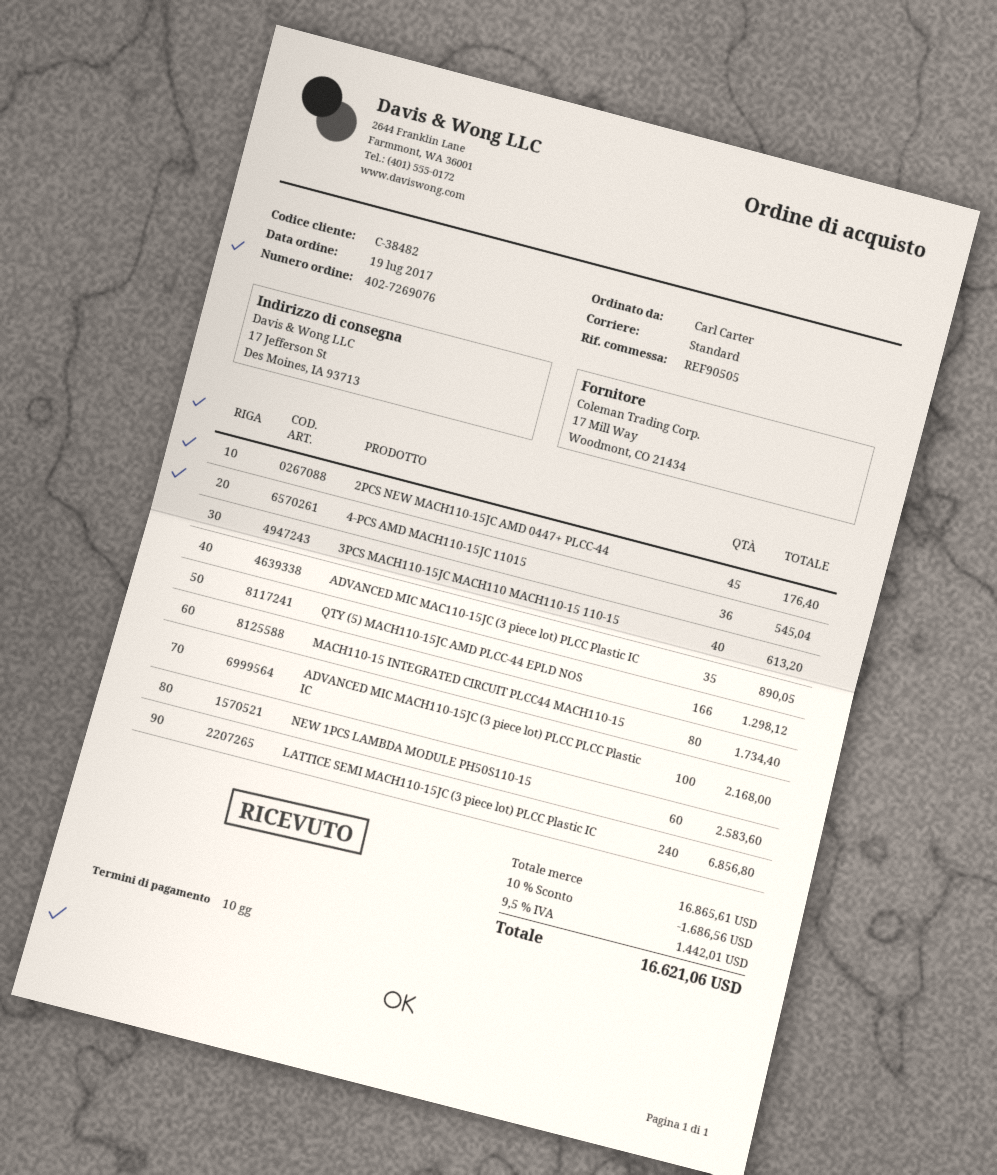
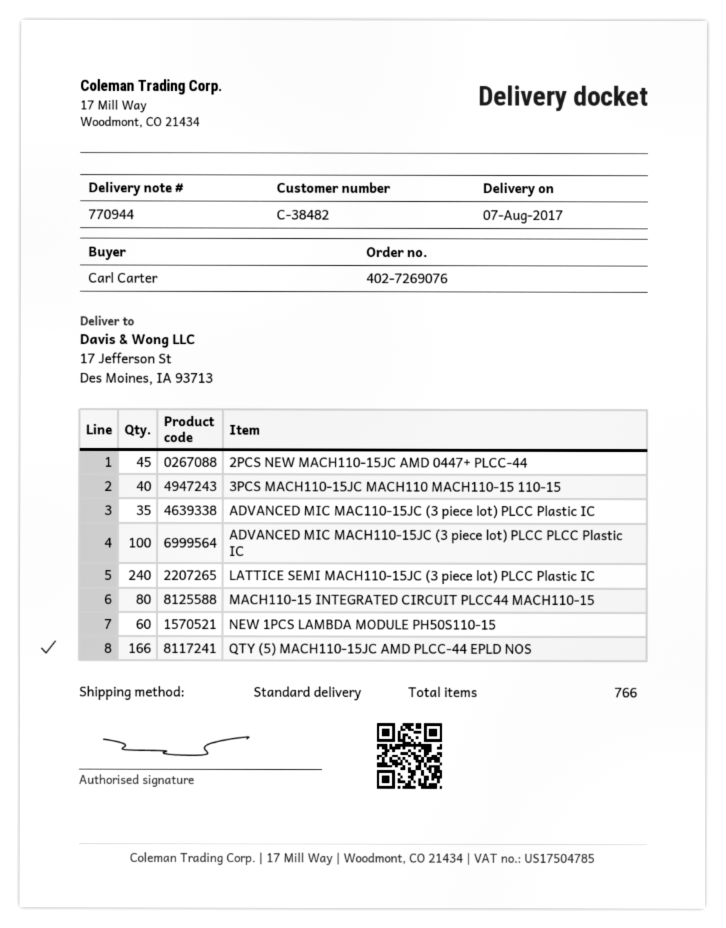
4-PCS AMD MACH110-15JC 11015: 36 -> none

